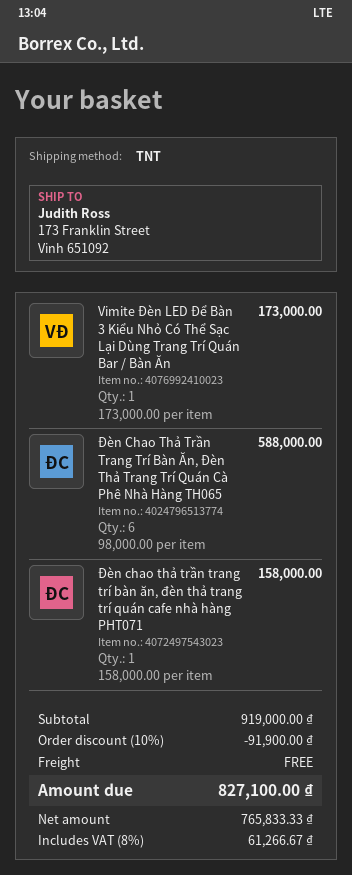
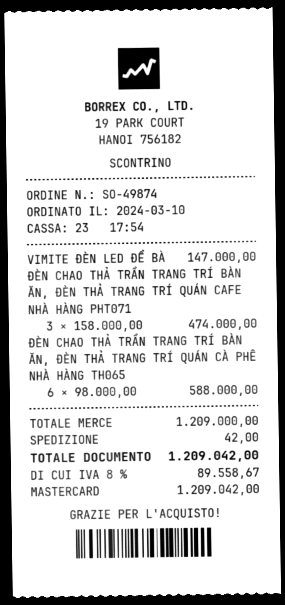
Vimite Đèn LED Để Bàn 3 Kiểu Nhỏ Có Thể Sạc Lại Dùng Trang Trí Quán Bar / Bàn Ăn: 1 x 173000.00 = 173000.00 -> 1 x 147000.00 = 147000.00
Đèn chao thả trần trang trí bàn ăn, đèn thả trang trí quán cafe nhà hàng PHT071: 1 x 158000.00 = 158000.00 -> 3 x 158000.00 = 474000.00
subtotal: 919000.00 -> 1209000.00
discount: 10% = 91900.00 -> none
shipping: 0.00 -> 42.00
tax: 8% = 61266.67 -> 8% = 89558.67
total: 827100.00 -> 1209042.00

